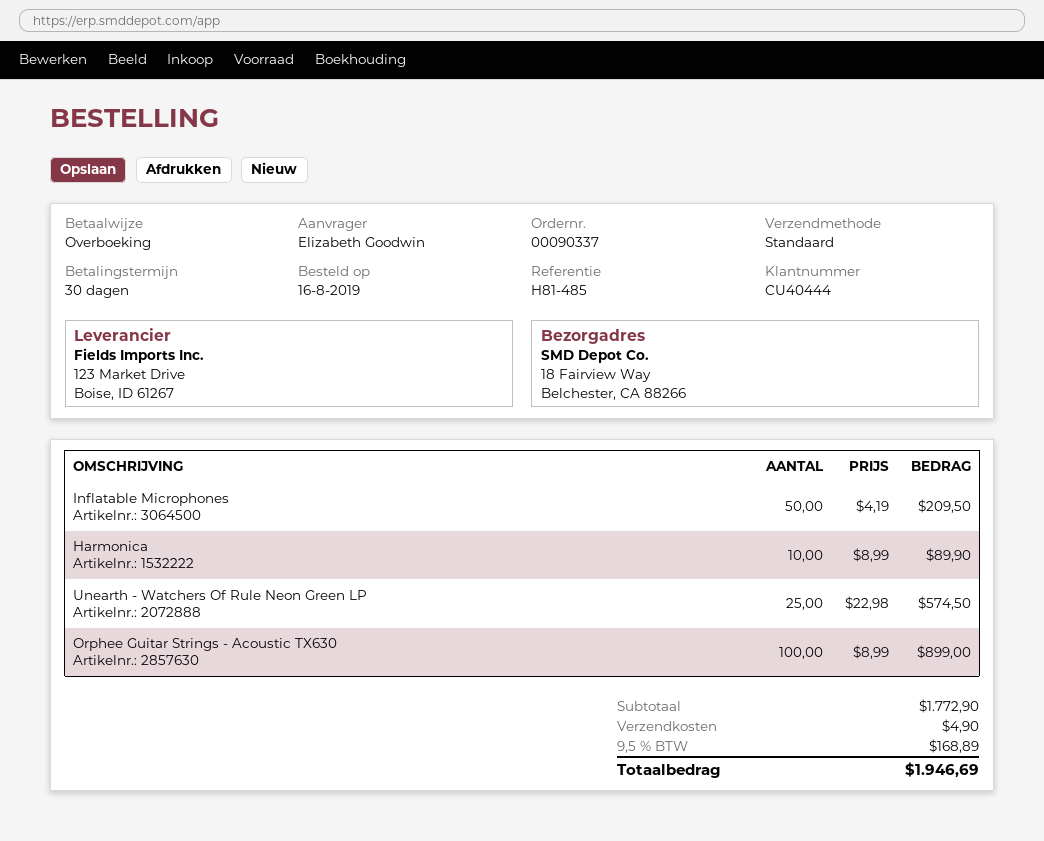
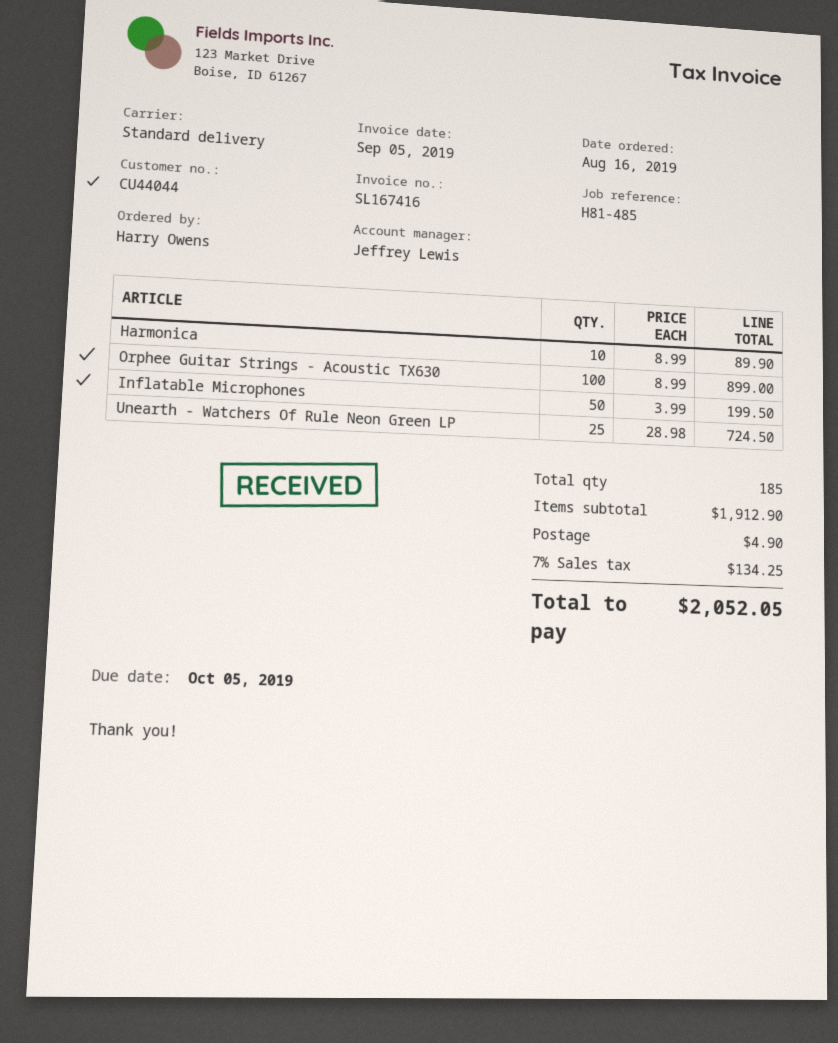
customer number: CU40444 -> CU44044
ordered by: Elizabeth Goodwin -> Harry Owens
Inflatable Microphones: 50 x 4.19 = 209.50 -> 50 x 3.99 = 199.50
Unearth - Watchers Of Rule Neon Green LP: 25 x 22.98 = 574.50 -> 25 x 28.98 = 724.50
subtotal: 1772.90 -> 1912.90
tax: 9.5% = 168.89 -> 7% = 134.25
total: 1946.69 -> 2052.05

